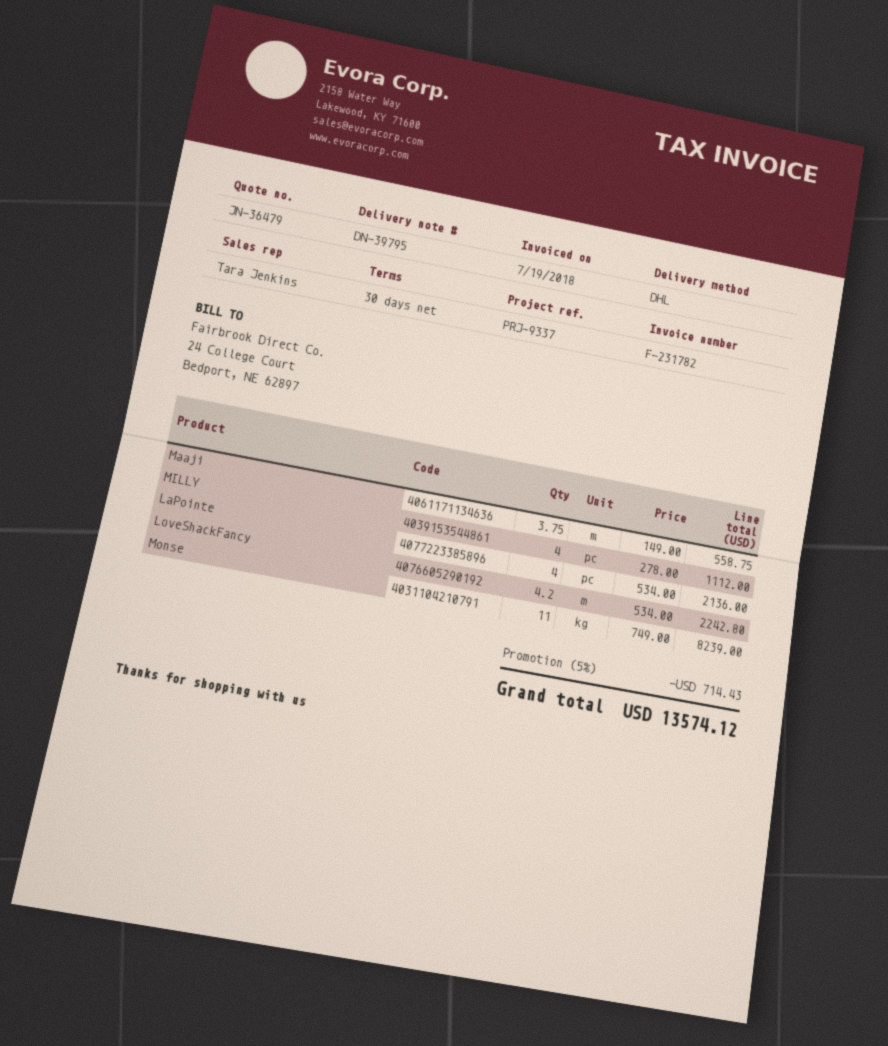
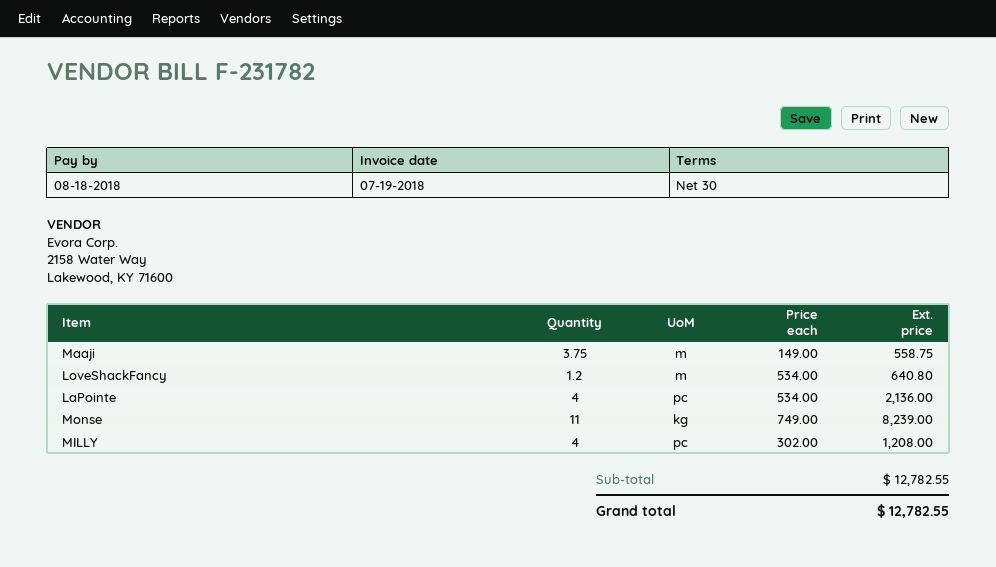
MILLY: 4 x 278.00 = 1112.00 -> 4 x 302.00 = 1208.00
LoveShackFancy: 4.2 x 534.00 = 2242.80 -> 1.2 x 534.00 = 640.80
discount: 5% = 714.43 -> none
total: 13574.12 -> 12782.55

